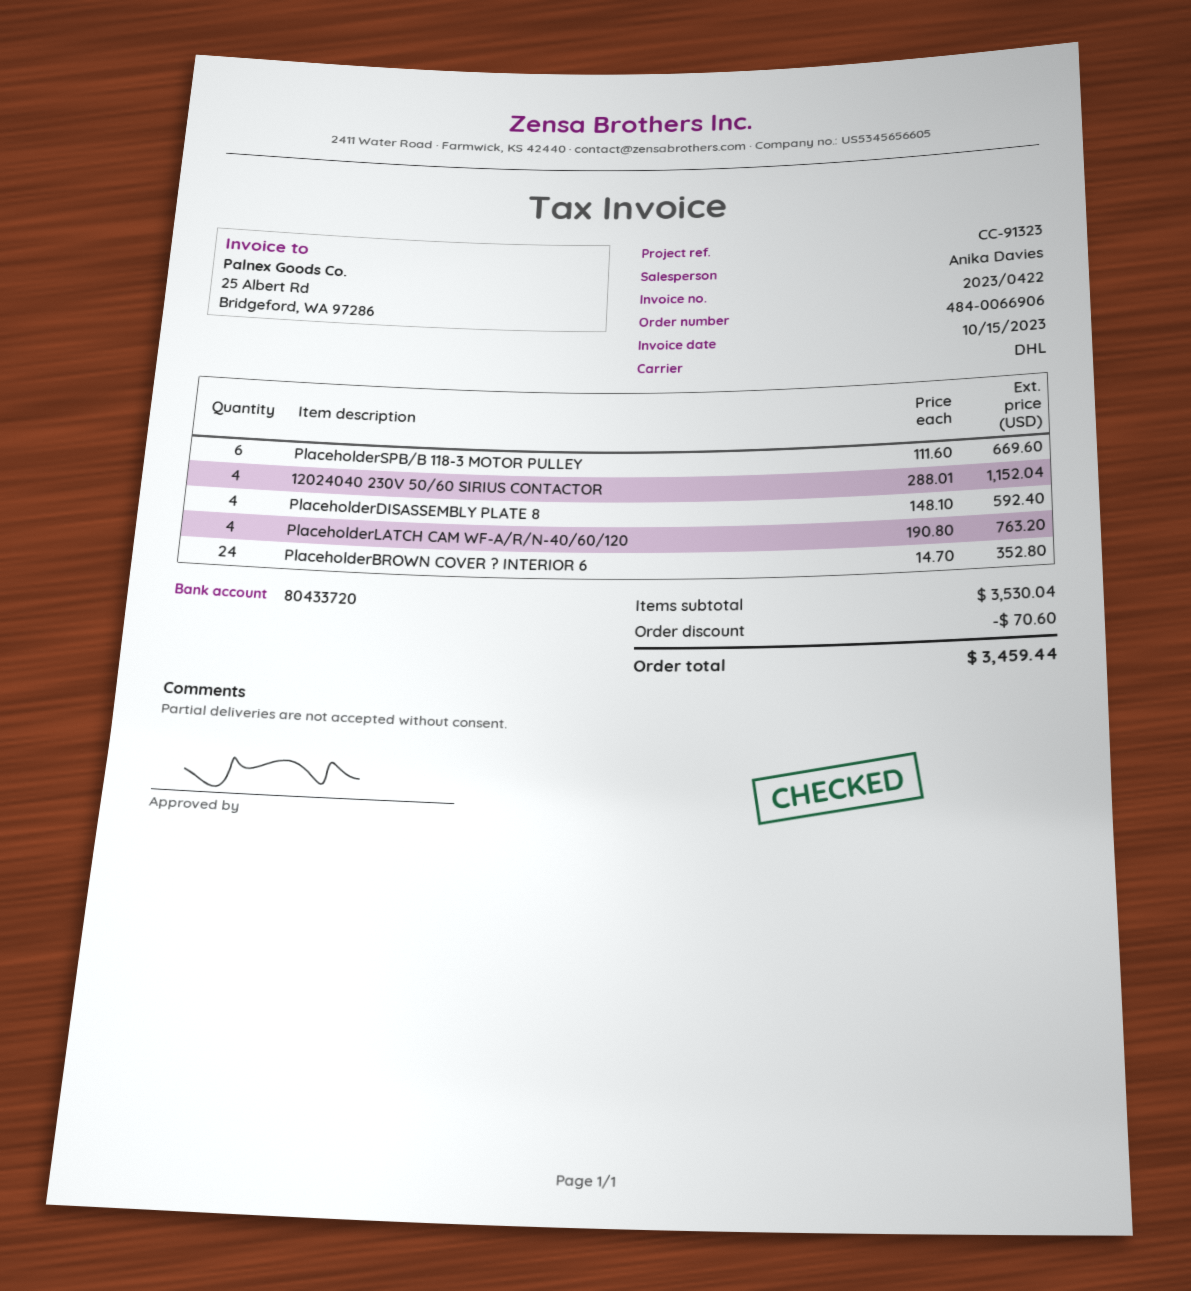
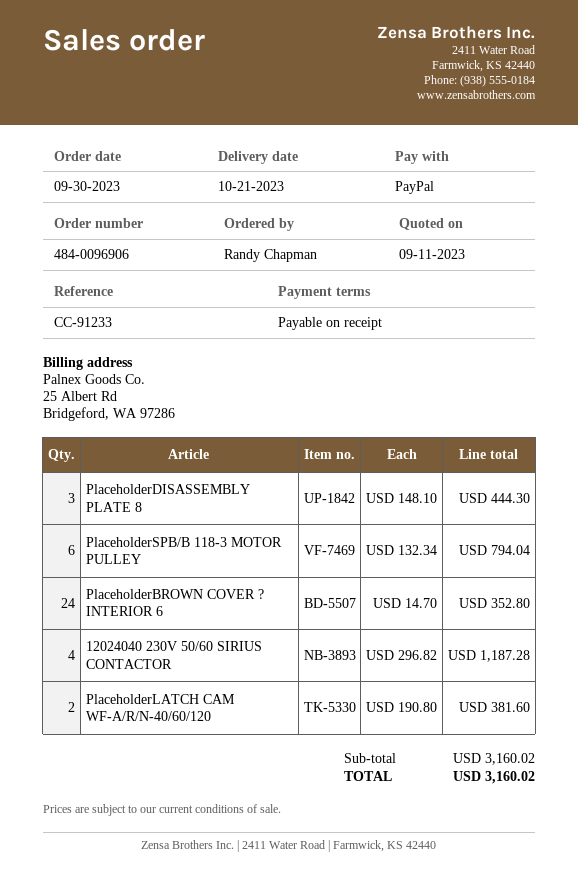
order number: 484-0066906 -> 484-0096906
reference: CC-91323 -> CC-91233
PlaceholderSPB/B 118-3 MOTOR PULLEY: 6 x 111.60 = 669.60 -> 6 x 132.34 = 794.04
12024040 230V 50/60 SIRIUS CONTACTOR: 4 x 288.01 = 1152.04 -> 4 x 296.82 = 1187.28
PlaceholderDISASSEMBLY PLATE 8: 4 x 148.10 = 592.40 -> 3 x 148.10 = 444.30
PlaceholderLATCH CAM WF-A/R/N-40/60/120: 4 x 190.80 = 763.20 -> 2 x 190.80 = 381.60
subtotal: 3530.04 -> 3160.02
discount: 70.60 -> none
total: 3459.44 -> 3160.02

